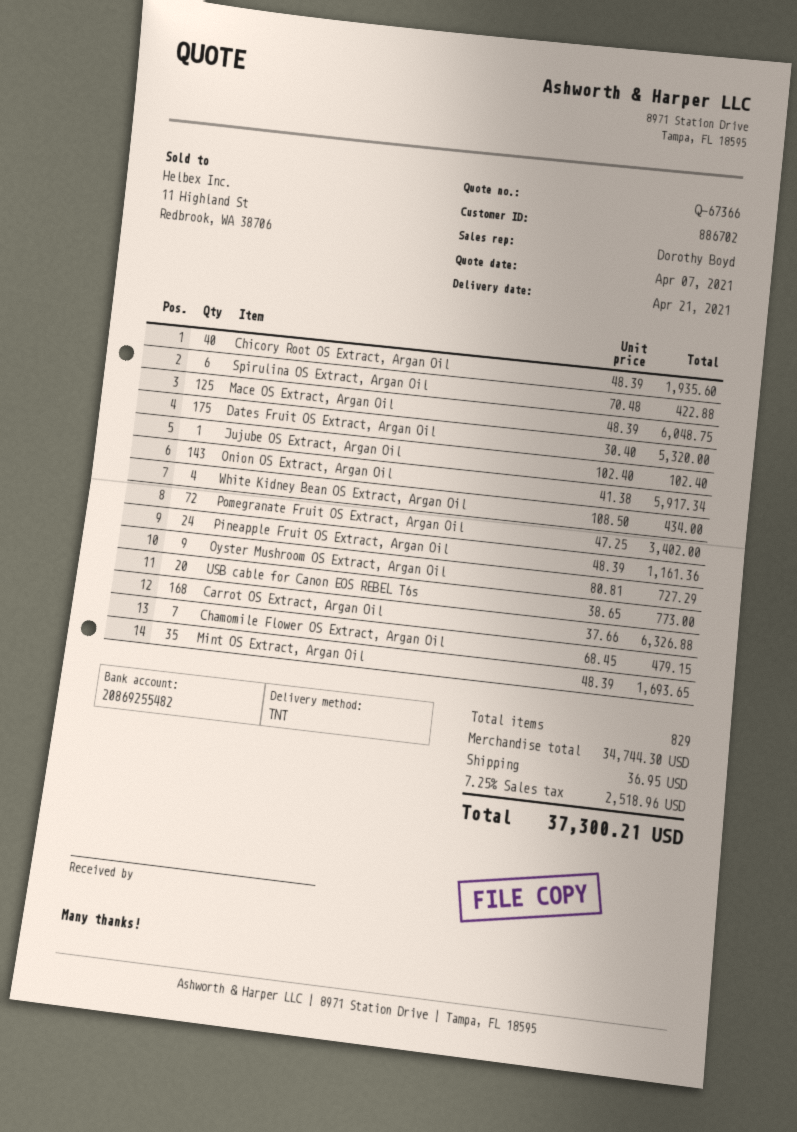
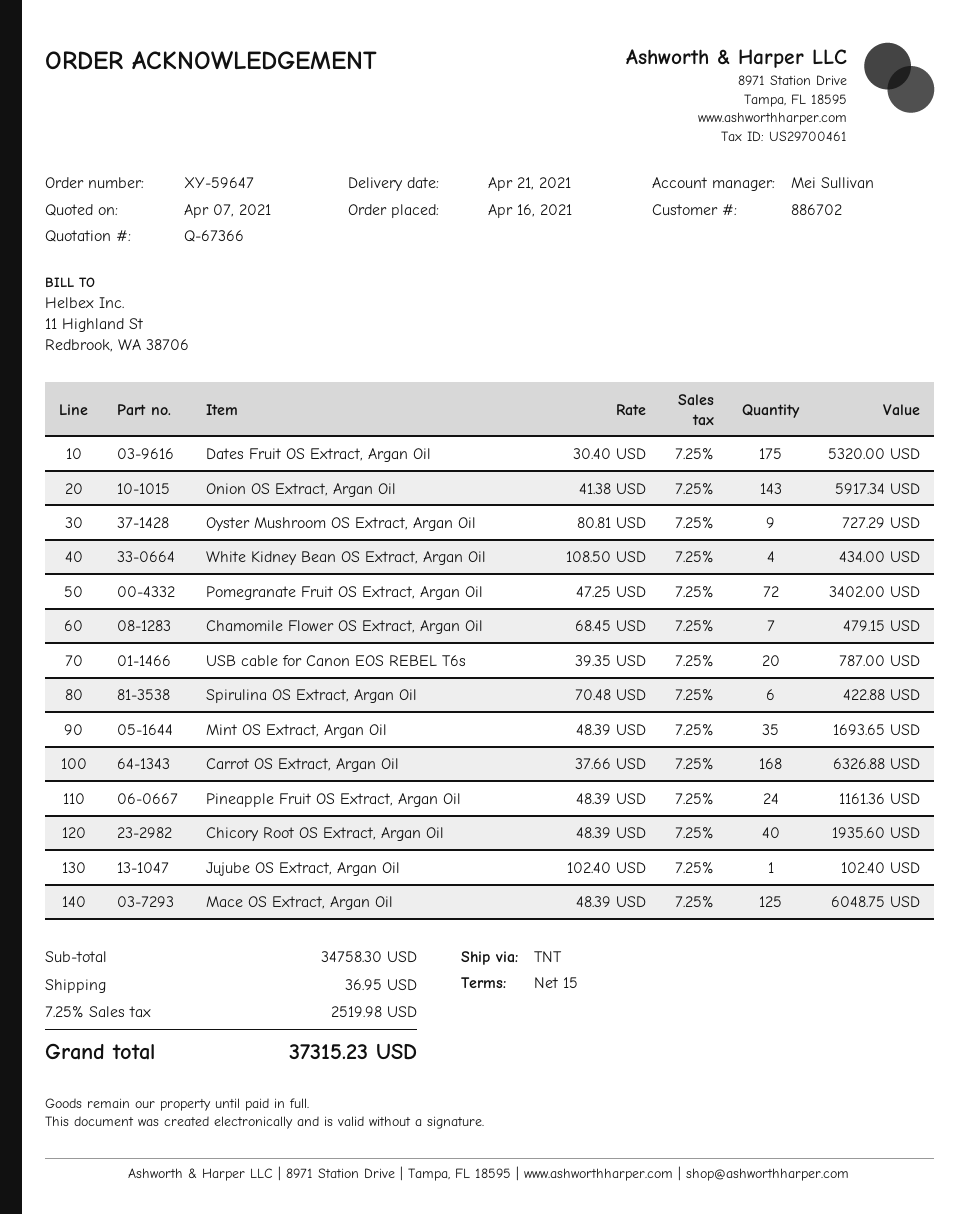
sales rep: Dorothy Boyd -> Mei Sullivan
USB cable for Canon EOS REBEL T6s: 20 x 38.65 = 773.00 -> 20 x 39.35 = 787.00
subtotal: 34744.30 -> 34758.30
tax: 7.25% = 2518.96 -> 7.25% = 2519.98
total: 37300.21 -> 37315.23

